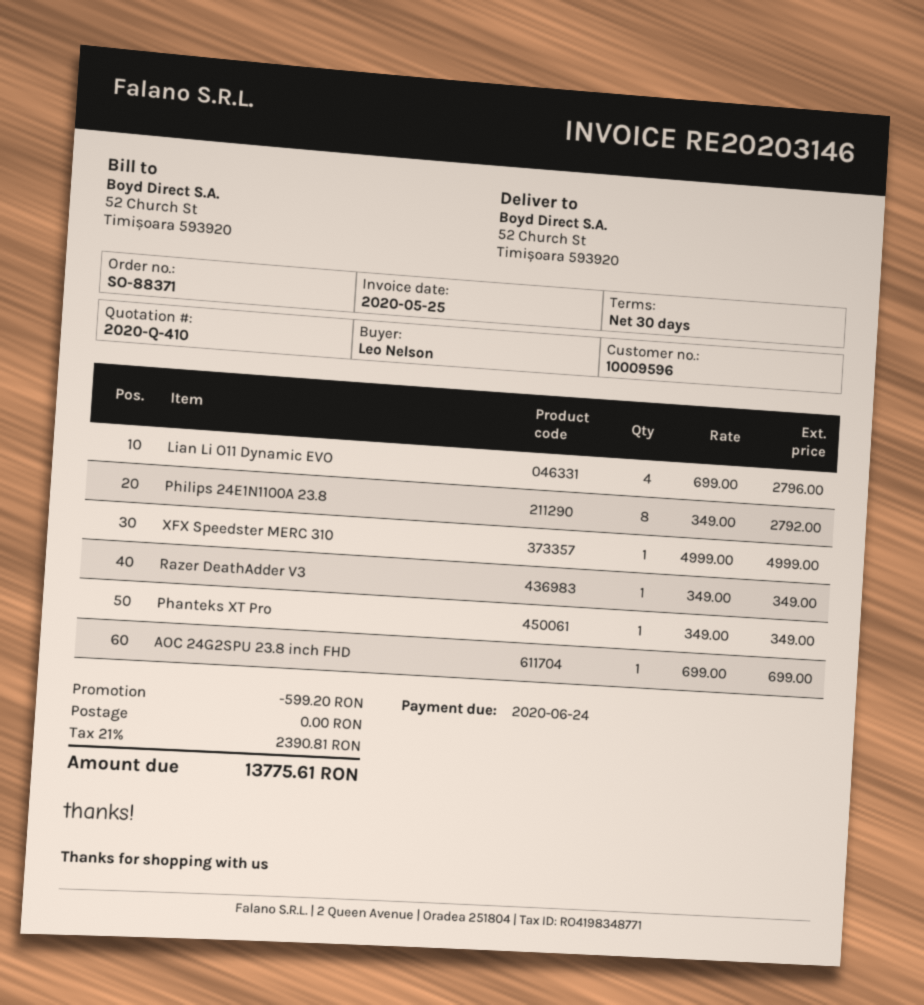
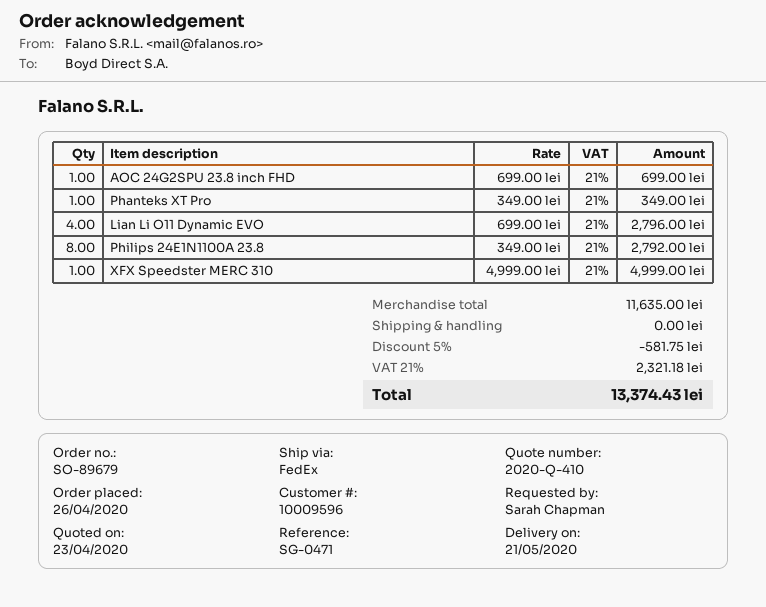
order number: SO-88371 -> SO-89679
ordered by: Leo Nelson -> Sarah Chapman
Razer DeathAdder V3: 1 x 349.00 = 349.00 -> none
discount: 599.20 -> 581.75
tax: 21% = 2390.81 -> 21% = 2321.18
total: 13775.61 -> 13374.43

